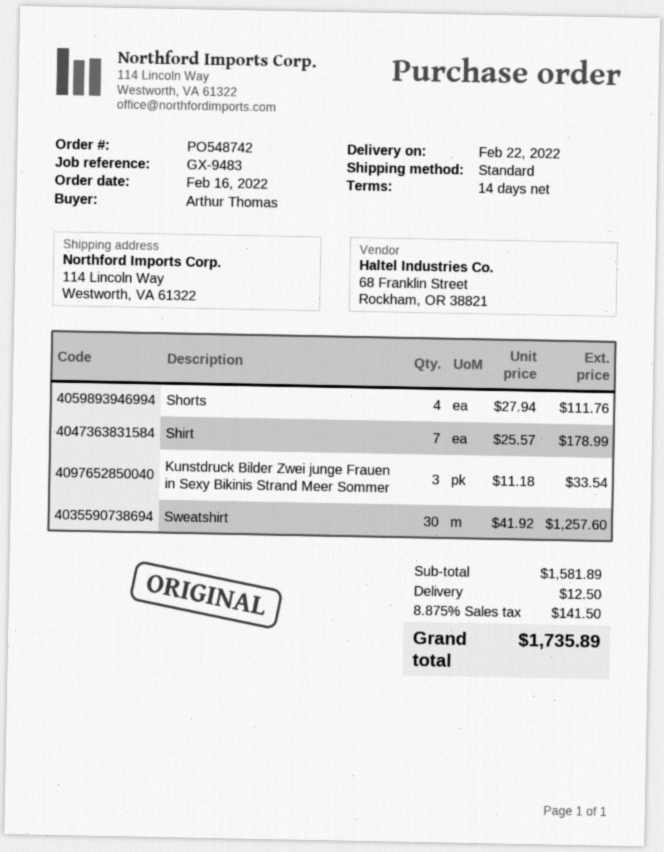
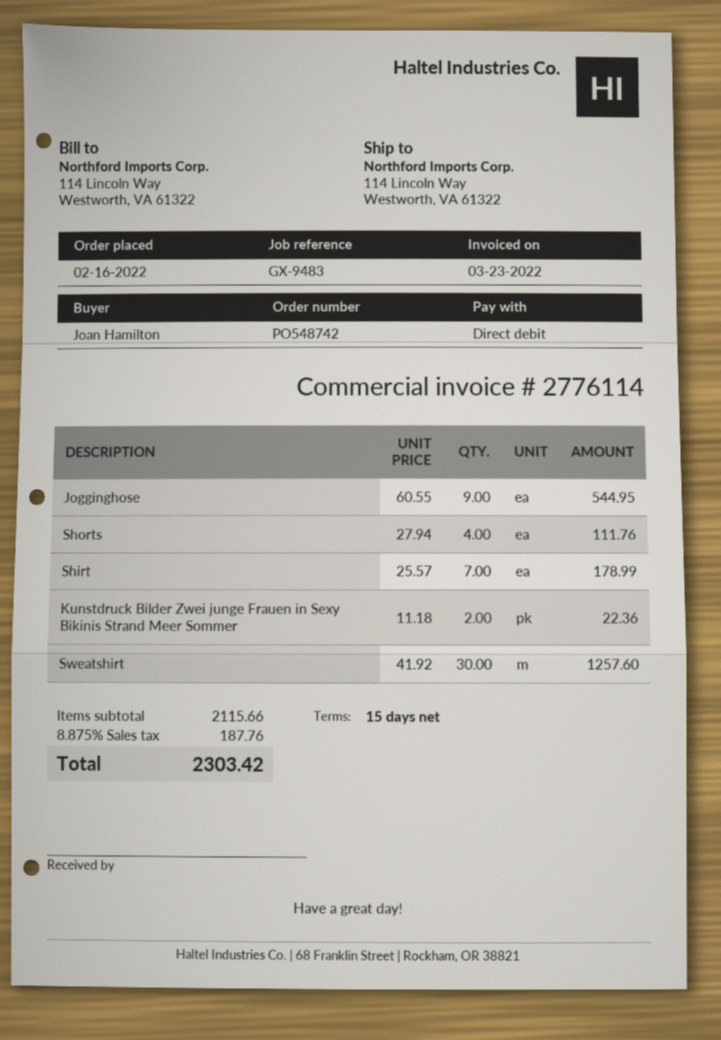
payment terms: 14 days -> 15 days
ordered by: Arthur Thomas -> Joan Hamilton
Kunstdruck Bilder Zwei junge Frauen in Sexy Bikinis Strand Meer Sommer: 3 x 11.18 = 33.54 -> 2 x 11.18 = 22.36
Jogginghose: none -> 9 x 60.55 = 544.95
subtotal: 1581.89 -> 2115.66
shipping: 12.50 -> none
tax: 8.875% = 141.50 -> 8.875% = 187.76
total: 1735.89 -> 2303.42

